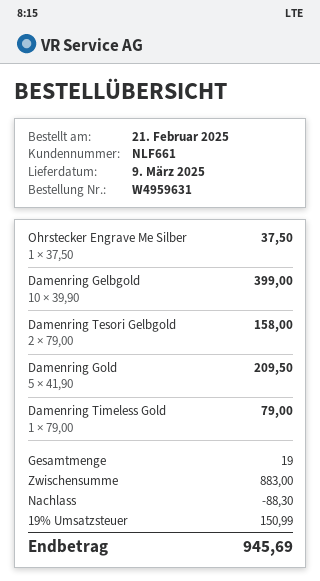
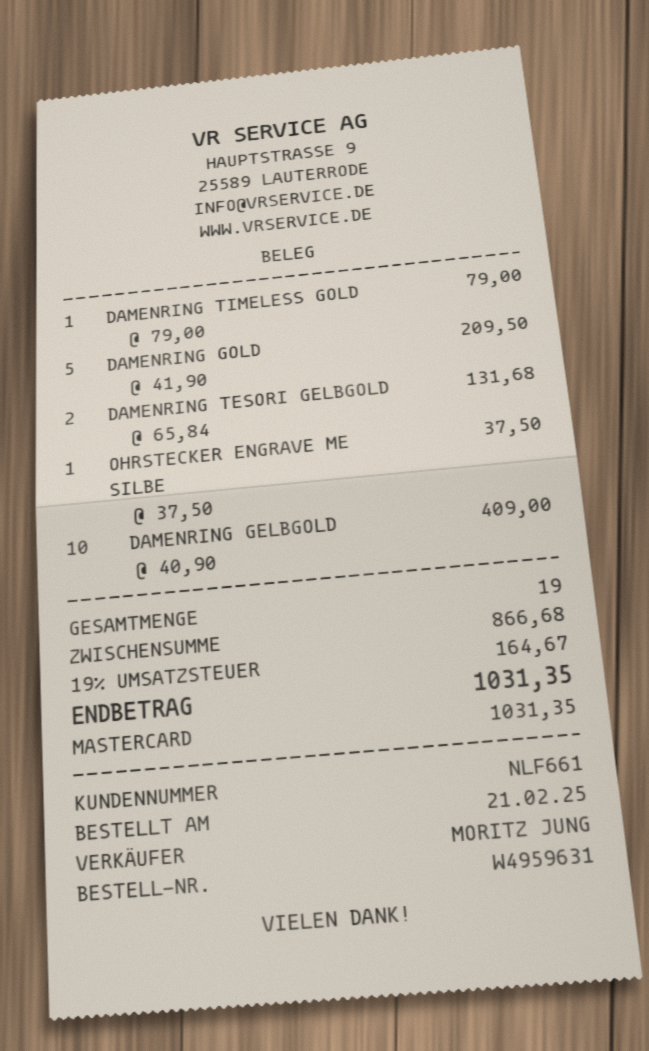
Damenring Gelbgold: 10 x 39.90 = 399.00 -> 10 x 40.90 = 409.00
Damenring Tesori Gelbgold: 2 x 79.00 = 158.00 -> 2 x 65.84 = 131.68
subtotal: 883.00 -> 866.68
discount: 88.30 -> none
tax: 19% = 150.99 -> 19% = 164.67
total: 945.69 -> 1031.35

